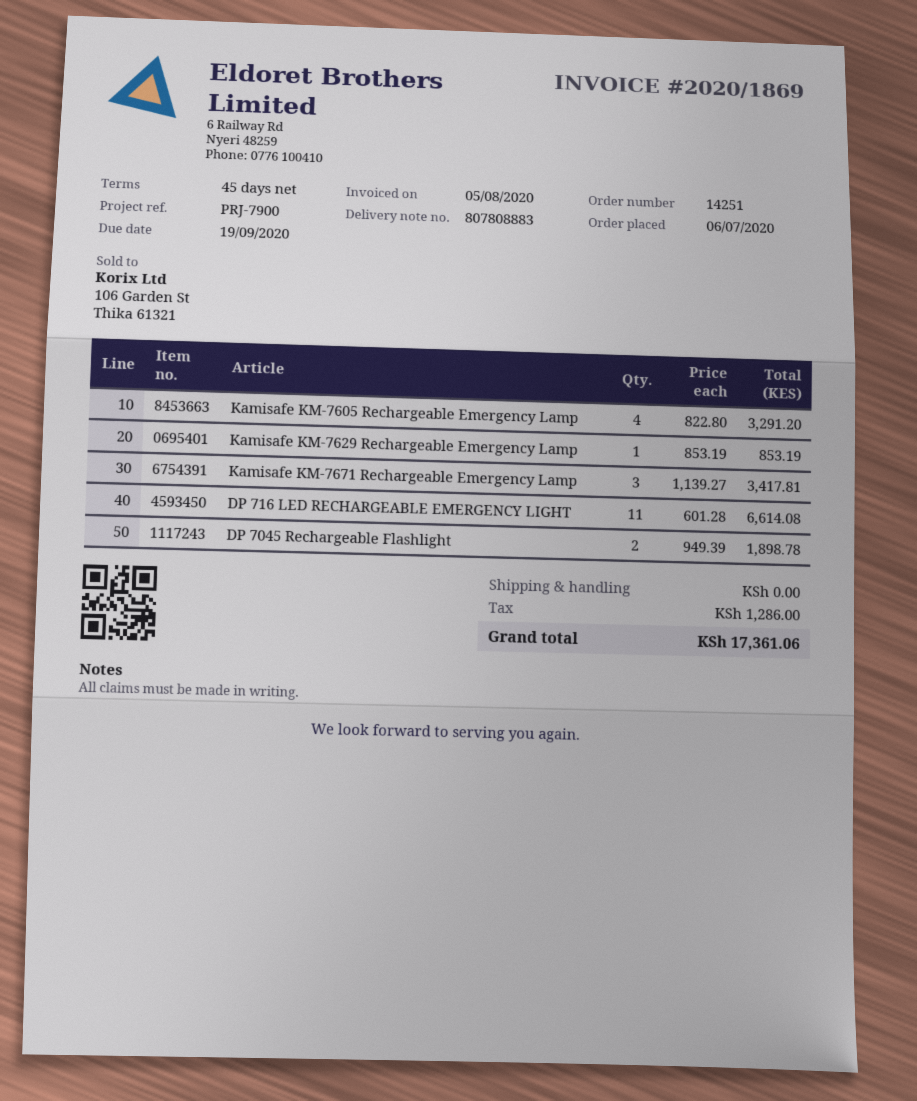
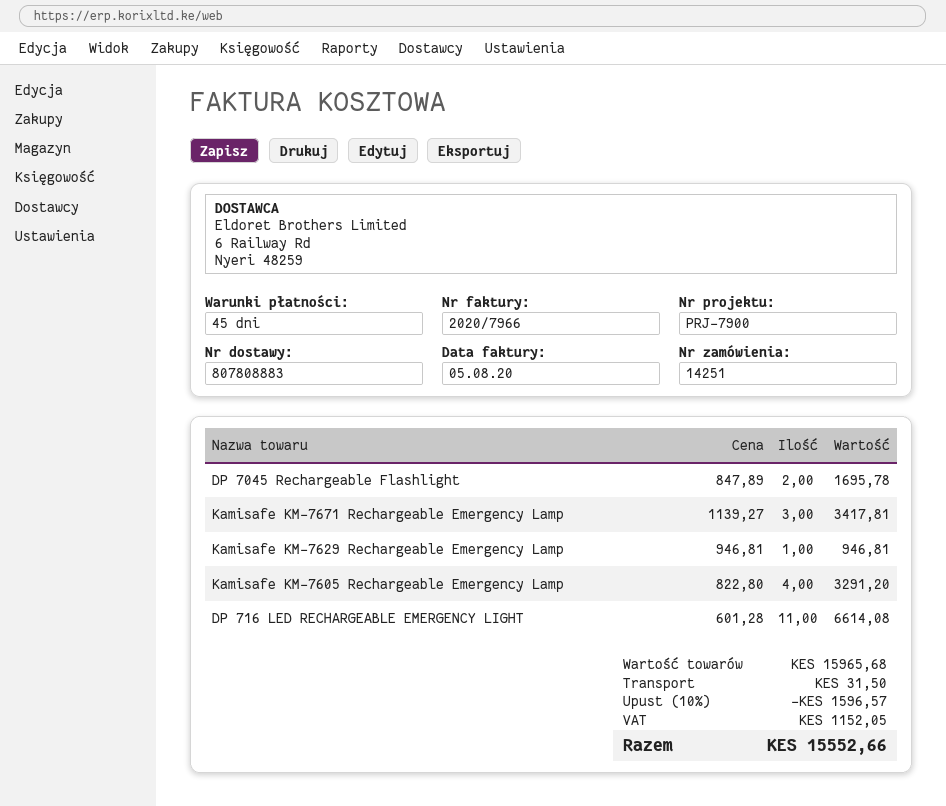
invoice number: 2020/1869 -> 2020/7966
Kamisafe KM-7629 Rechargeable Emergency Lamp: 1 x 853.19 = 853.19 -> 1 x 946.81 = 946.81
DP 7045 Rechargeable Flashlight: 2 x 949.39 = 1898.78 -> 2 x 847.89 = 1695.78
discount: none -> 10% = 1596.57
shipping: 0.00 -> 31.50
tax: 1286.00 -> 1152.05
total: 17361.06 -> 15552.66

